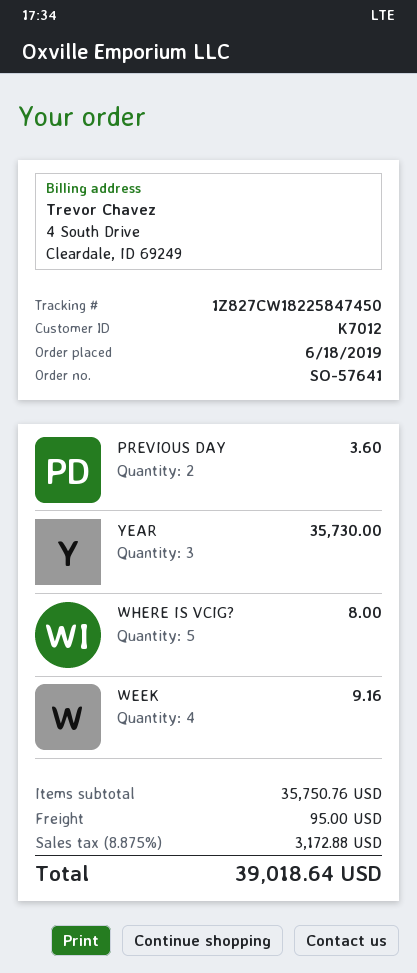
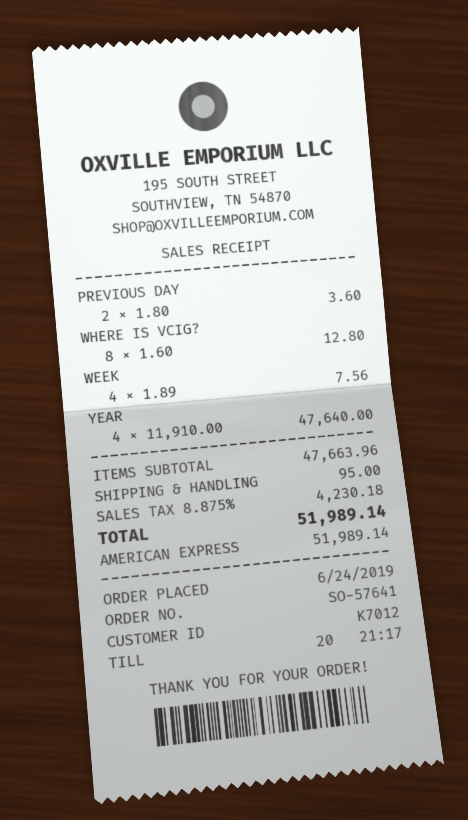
order date: 2019-06-18 -> 2019-06-24
YEAR: 3 for 35730.00 -> 4 for 47640.00
WHERE IS VCIG?: 5 for 8.00 -> 8 for 12.80
WEEK: 4 for 9.16 -> 4 for 7.56
subtotal: 35750.76 -> 47663.96
tax: 8.875% = 3172.88 -> 8.875% = 4230.18
total: 39018.64 -> 51989.14

